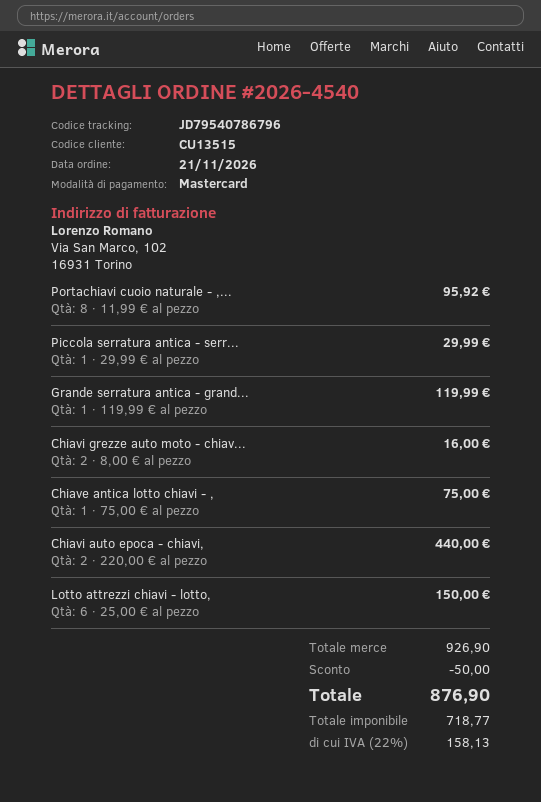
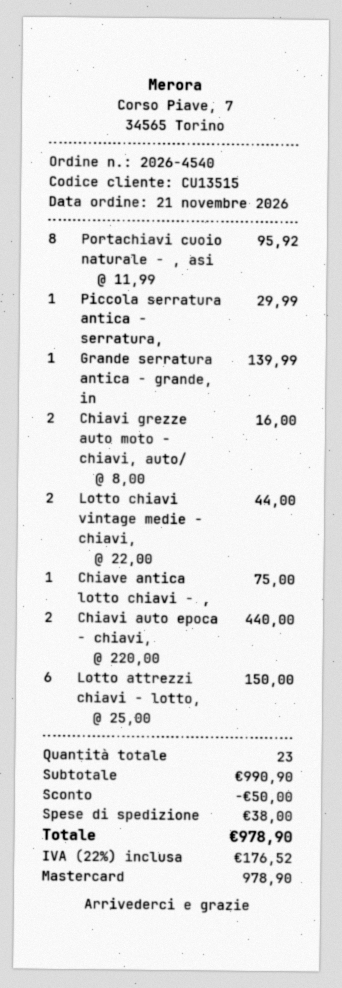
Grande serratura antica - grand...: 1 x 119.99 = 119.99 -> 1 x 139.99 = 139.99
Lotto chiavi vintage medie - chiavi,: none -> 2 x 22.00 = 44.00
subtotal: 926.90 -> 990.90
shipping: none -> 38.00
tax: 22% = 158.13 -> 22% = 176.52
total: 876.90 -> 978.90

